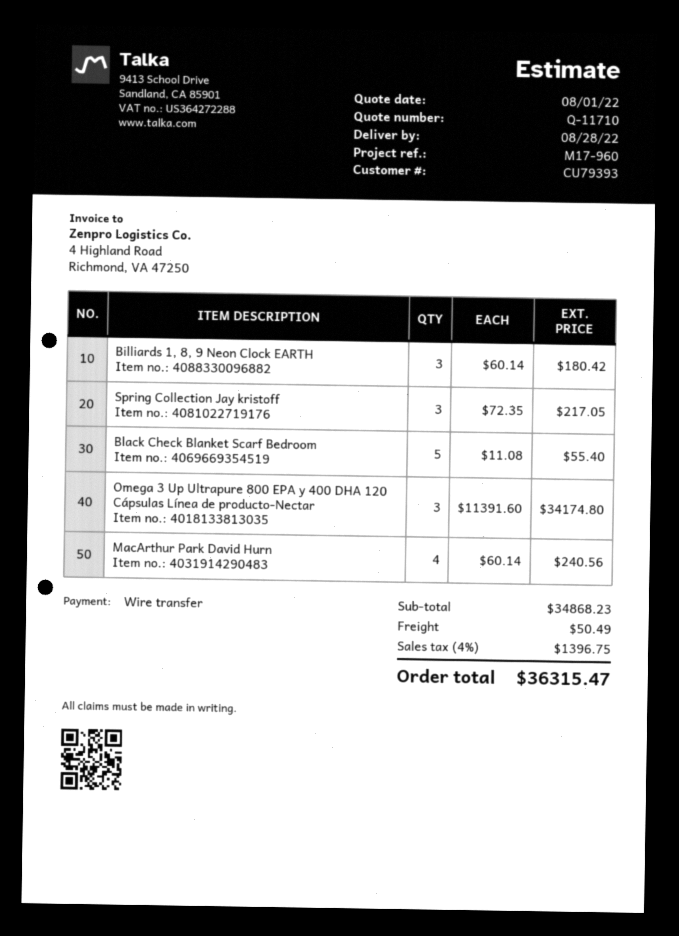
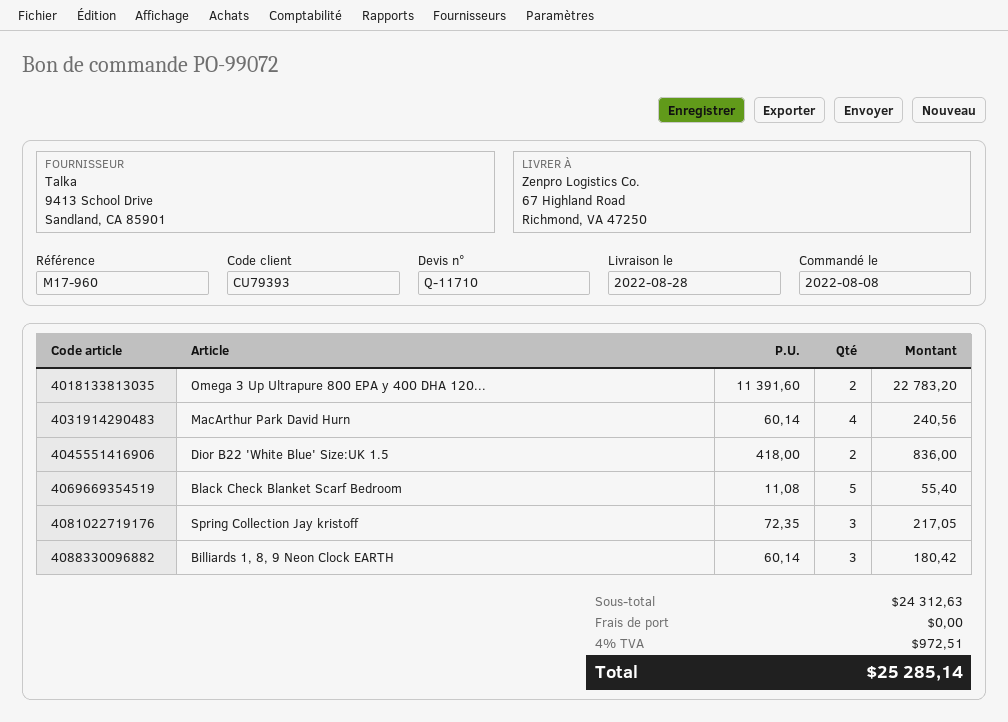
Omega 3 Up Ultrapure 800 EPA y 400 DHA 120 Cápsulas Línea de producto-Nectar: 3 x 11391.60 = 34174.80 -> 2 x 11391.60 = 22783.20
Dior B22 'White Blue' Size:UK 1.5: none -> 2 x 418.00 = 836.00
subtotal: 34868.23 -> 24312.63
shipping: 50.49 -> 0.00
tax: 4% = 1396.75 -> 4% = 972.51
total: 36315.47 -> 25285.14

